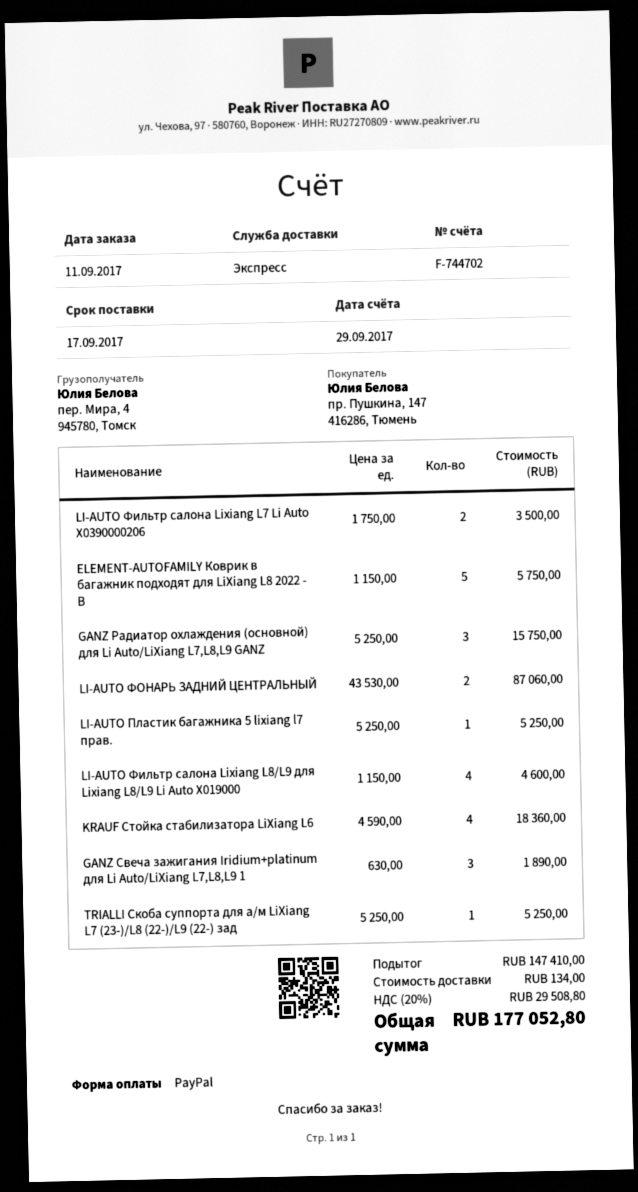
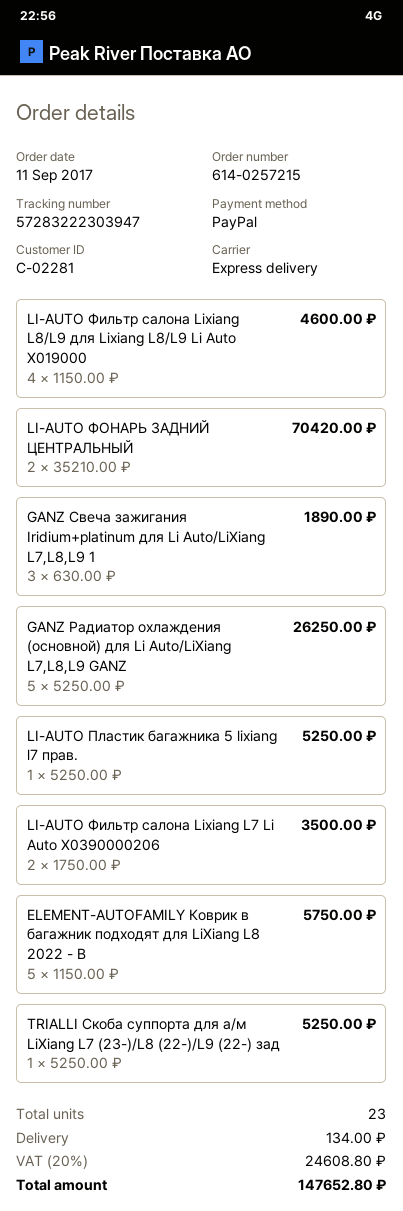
GANZ Радиатор охлаждения (основной) для Li Auto/LiXiang L7,L8,L9 GANZ: 3 x 5250.00 = 15750.00 -> 5 x 5250.00 = 26250.00
LI-AUTO ФОНАРЬ ЗАДНИЙ ЦЕНТРАЛЬНЫЙ: 2 x 43530.00 = 87060.00 -> 2 x 35210.00 = 70420.00
KRAUF Стойка стабилизатора LiXiang L6: 4 x 4590.00 = 18360.00 -> none
tax: 20% = 29508.80 -> 20% = 24608.80
total: 177052.80 -> 147652.80

